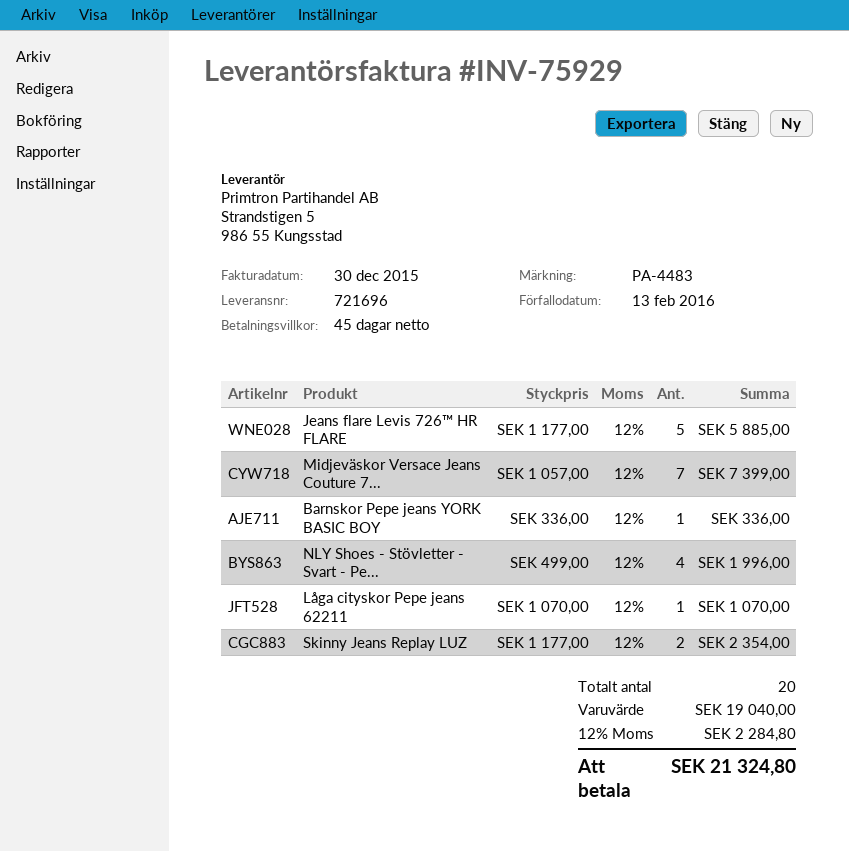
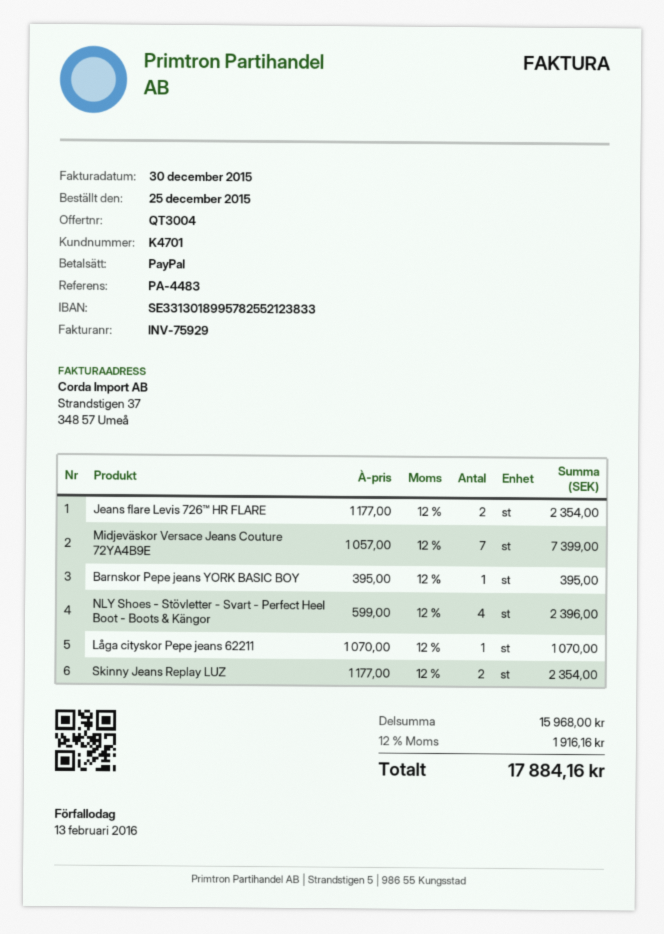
Jeans flare Levis 726™ HR FLARE: 5 x 1177.00 = 5885.00 -> 2 x 1177.00 = 2354.00
Barnskor Pepe jeans YORK BASIC BOY: 1 x 336.00 = 336.00 -> 1 x 395.00 = 395.00
NLY Shoes - Stövletter - Svart - Pe...: 4 x 499.00 = 1996.00 -> 4 x 599.00 = 2396.00
subtotal: 19040.00 -> 15968.00
tax: 12% = 2284.80 -> 12% = 1916.16
total: 21324.80 -> 17884.16

